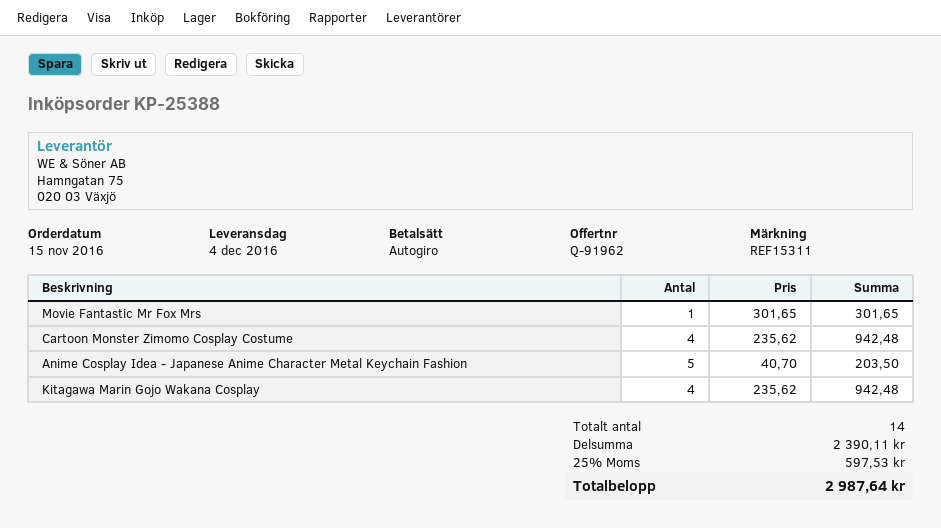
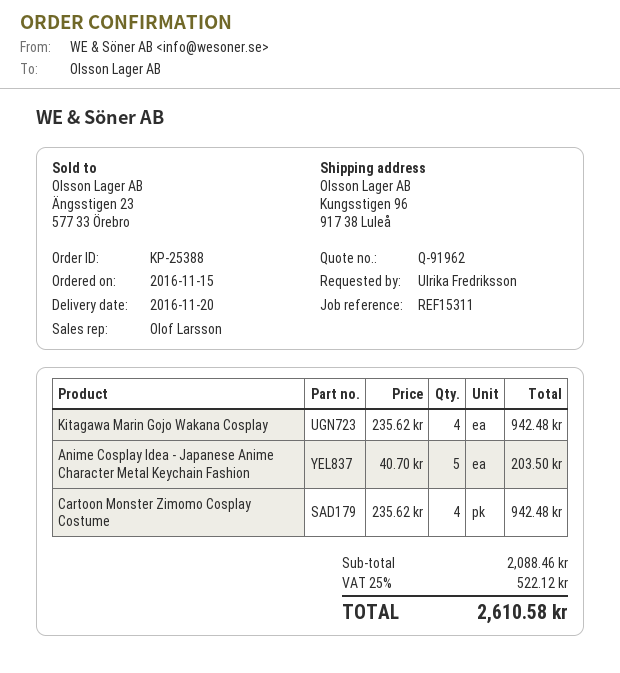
delivery date: 2016-12-04 -> 2016-11-20
Movie Fantastic Mr Fox Mrs: 1 x 301.65 = 301.65 -> none
subtotal: 2390.11 -> 2088.46
tax: 25% = 597.53 -> 25% = 522.12
total: 2987.64 -> 2610.58

